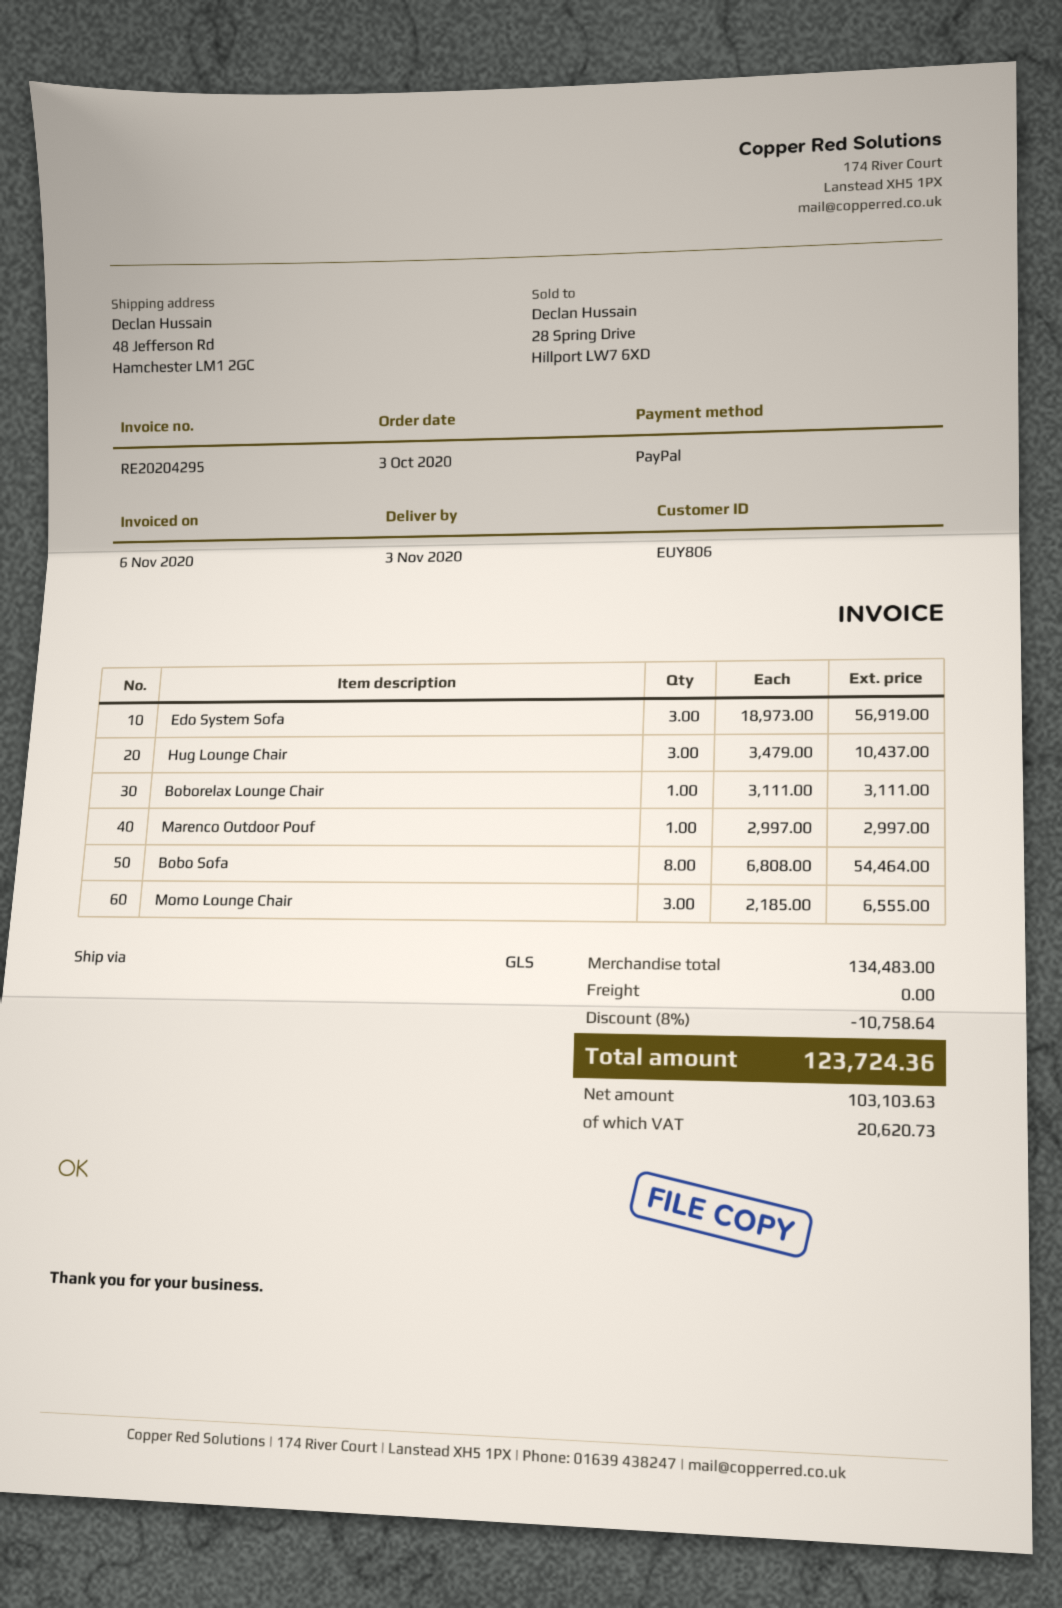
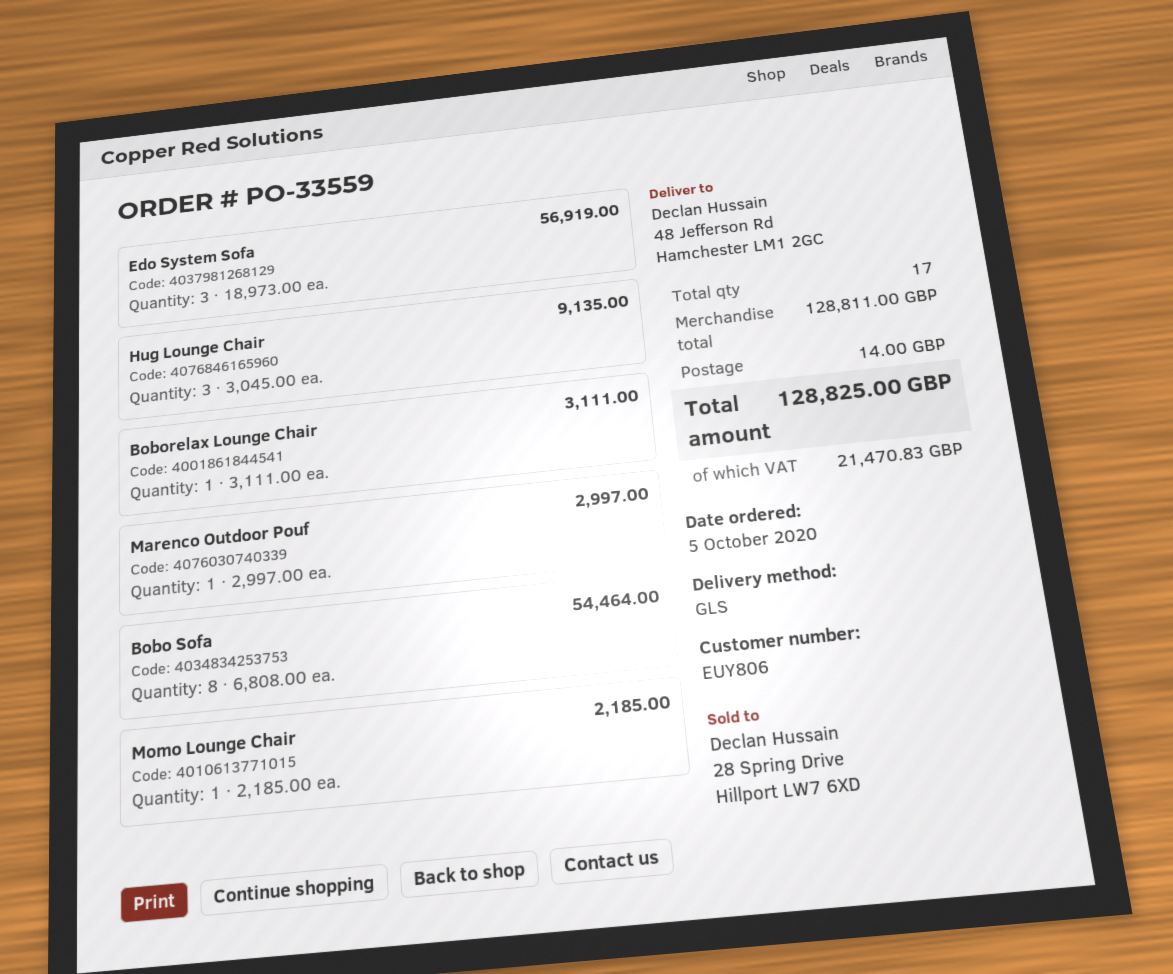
order date: 2020-10-03 -> 2020-10-05
Hug Lounge Chair: 3 x 3479.00 = 10437.00 -> 3 x 3045.00 = 9135.00
Momo Lounge Chair: 3 x 2185.00 = 6555.00 -> 1 x 2185.00 = 2185.00
subtotal: 134483.00 -> 128811.00
discount: 8% = 10758.64 -> none
shipping: 0.00 -> 14.00
tax: 20620.73 -> 21470.83
total: 123724.36 -> 128825.00

